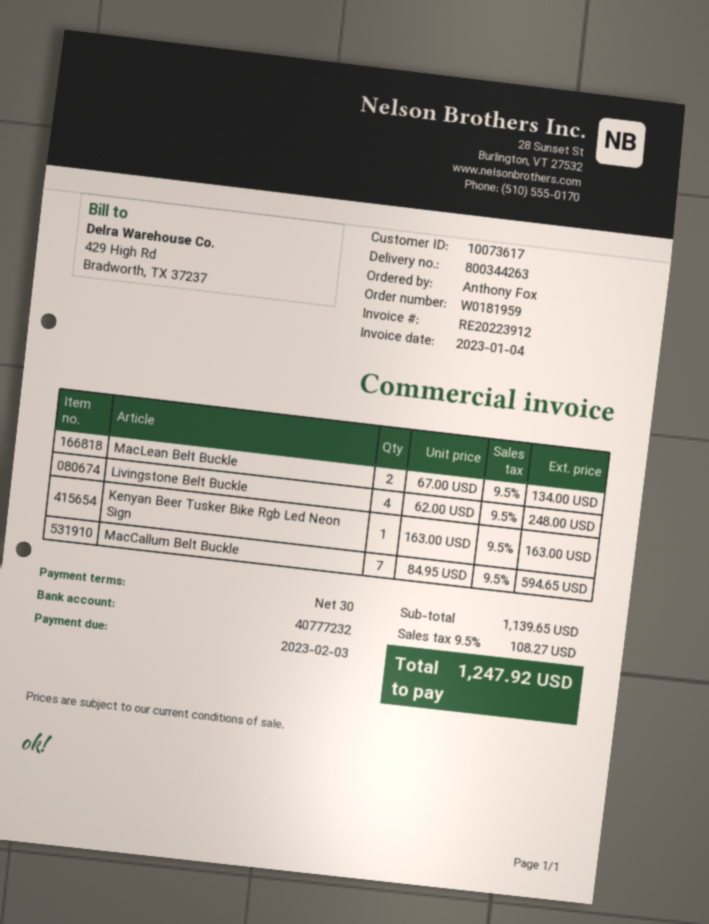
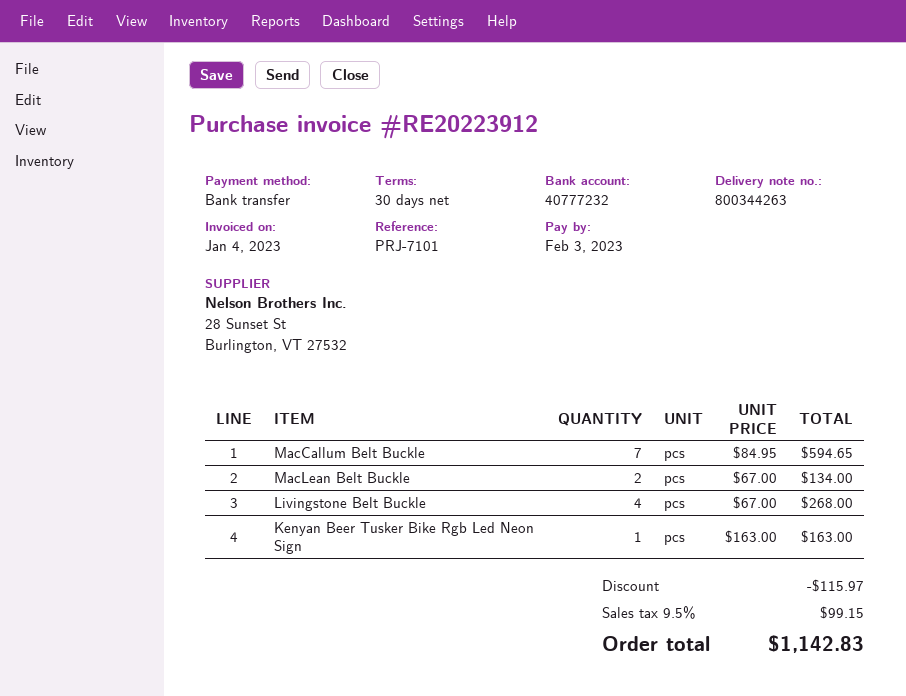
Livingstone Belt Buckle: 4 x 62.00 = 248.00 -> 4 x 67.00 = 268.00
discount: none -> 115.97
tax: 9.5% = 108.27 -> 9.5% = 99.15
total: 1247.92 -> 1142.83

